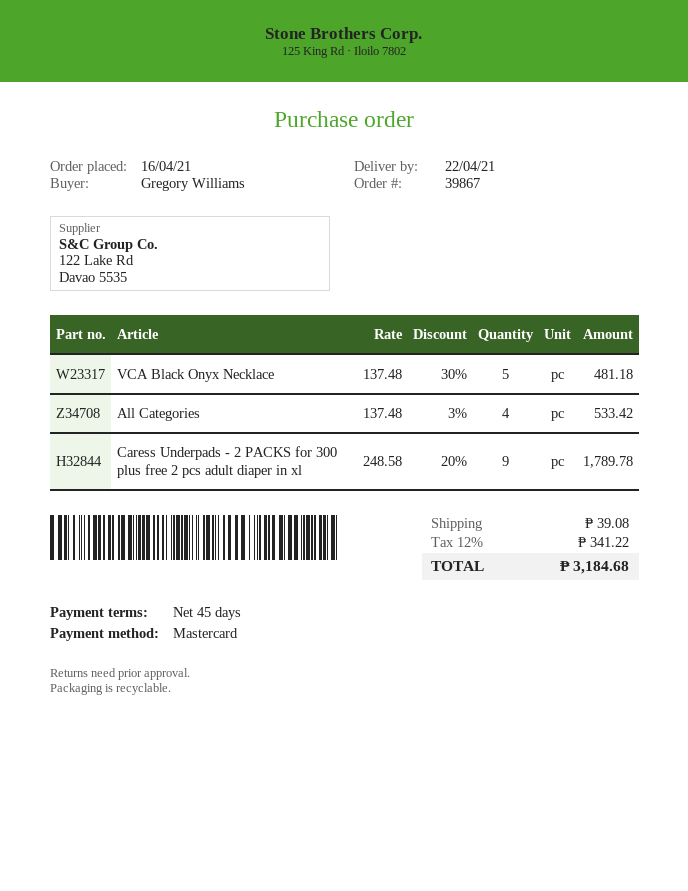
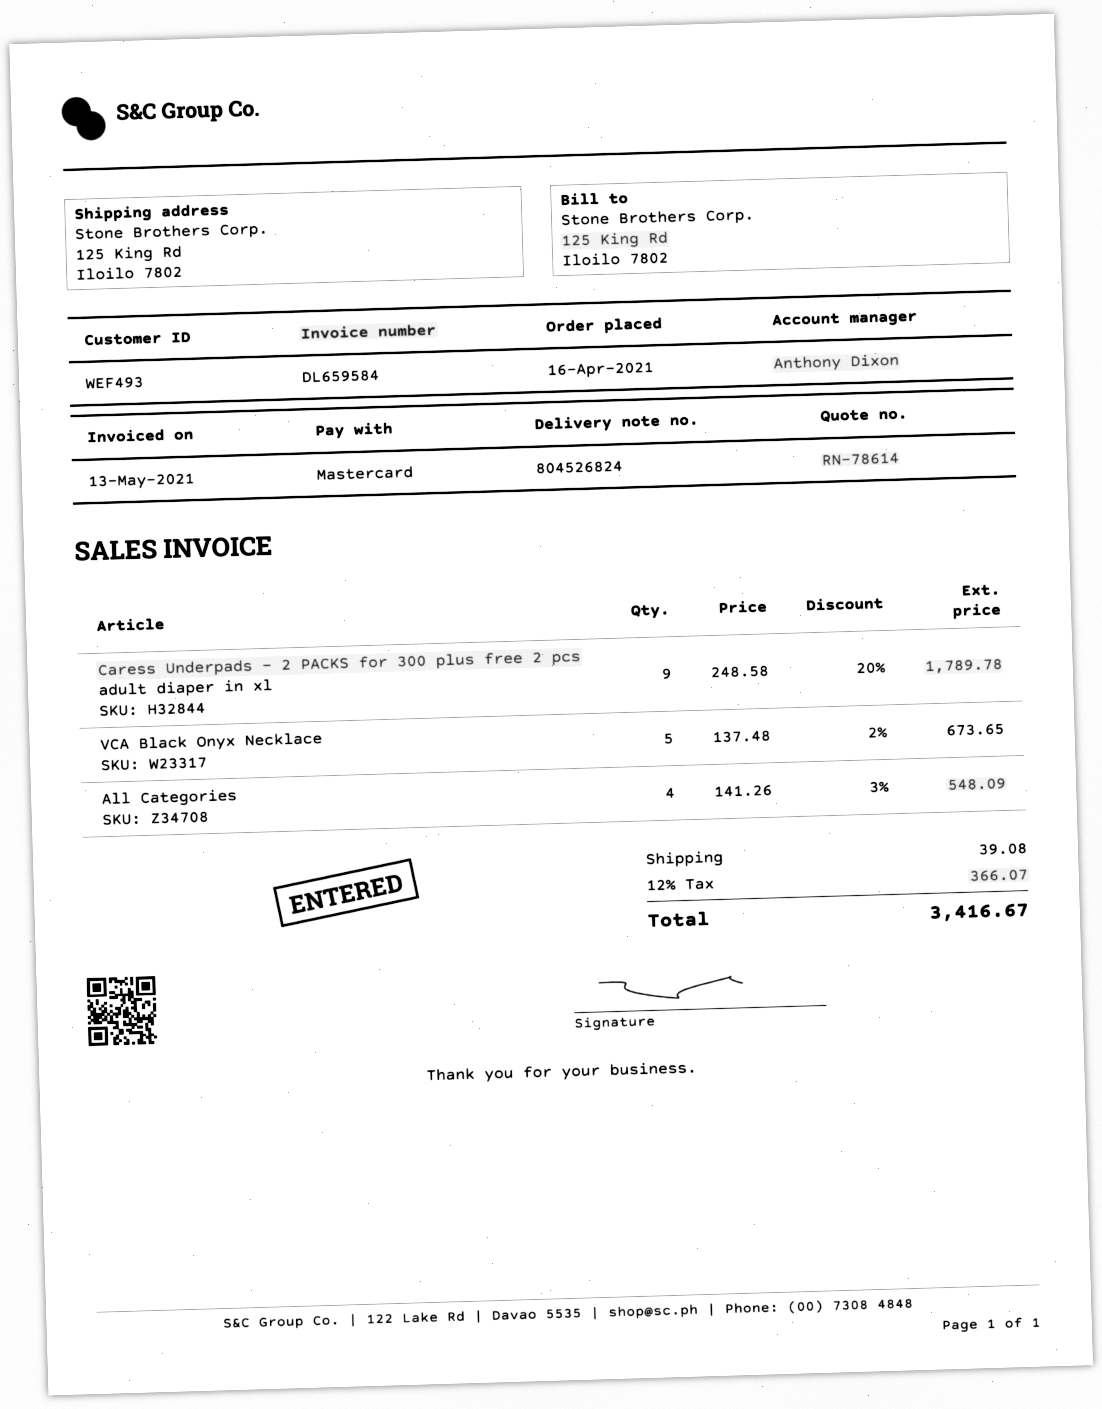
VCA Black Onyx Necklace: 5 x 137.48 - 30% = 481.18 -> 5 x 137.48 - 2% = 673.65
All Categories: 4 x 137.48 - 3% = 533.42 -> 4 x 141.26 - 3% = 548.09
tax: 12% = 341.22 -> 12% = 366.07
total: 3184.68 -> 3416.67

